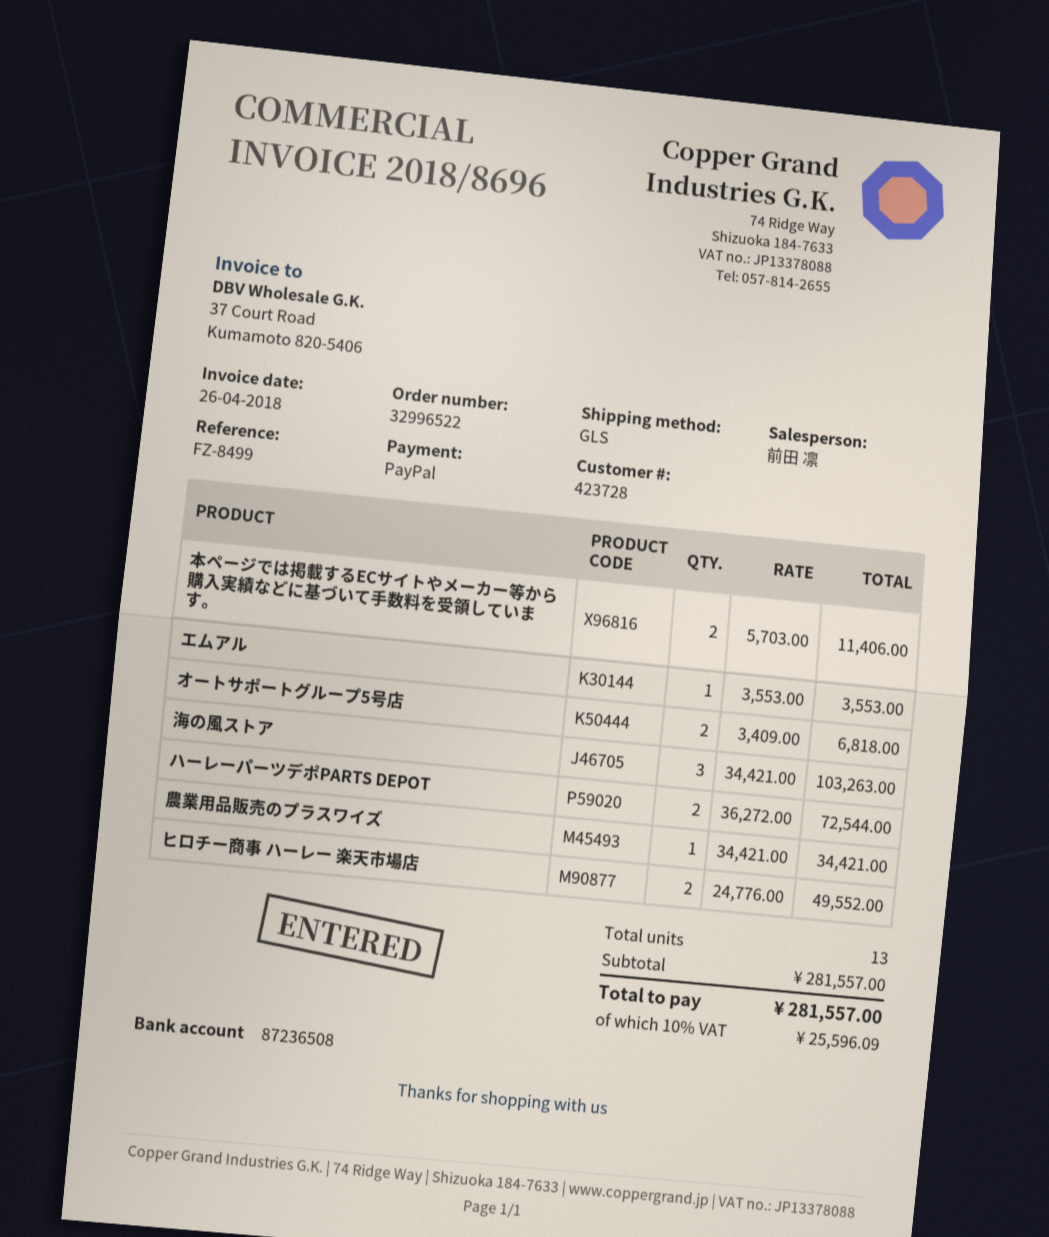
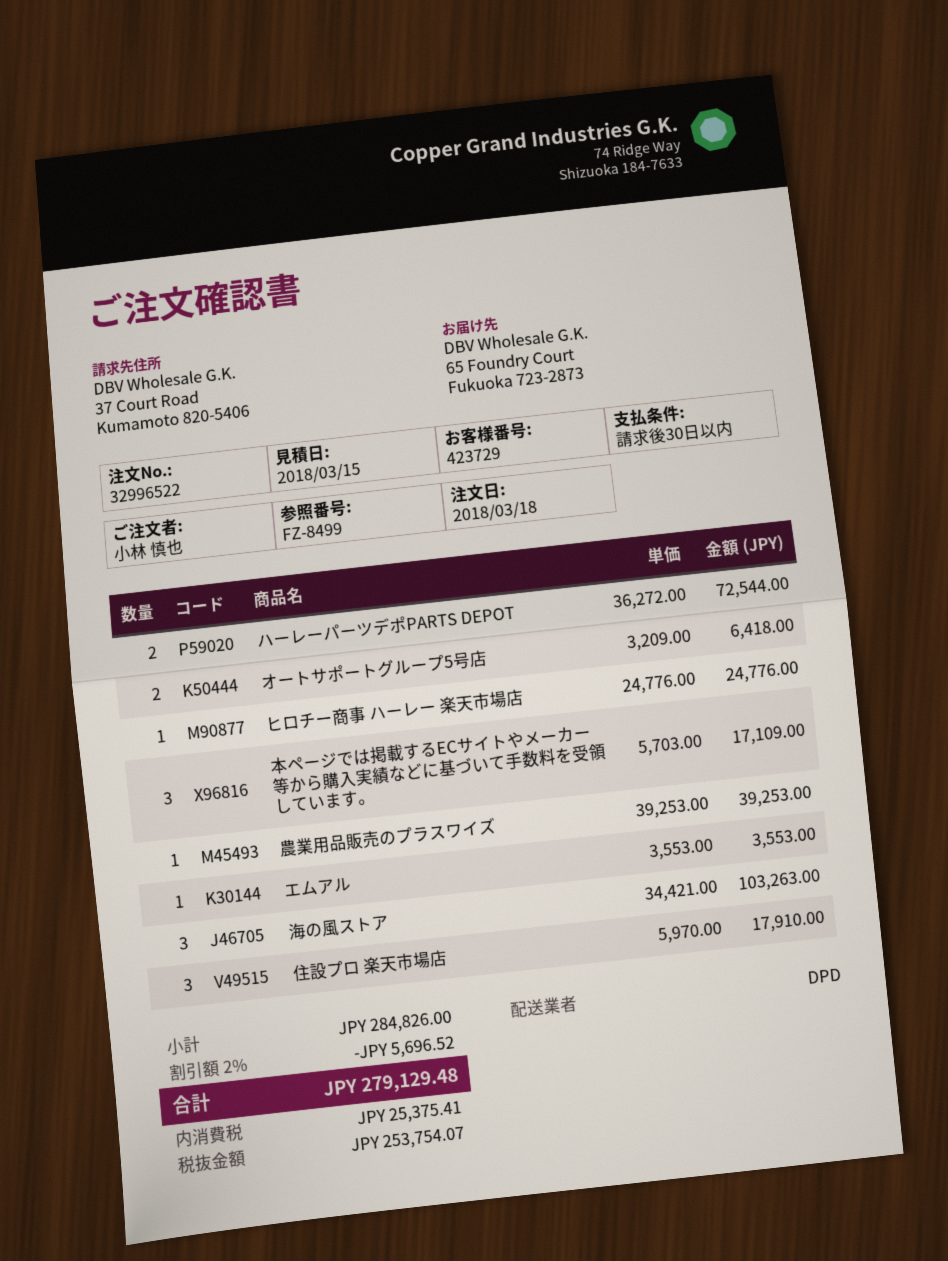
customer number: 423728 -> 423729
shipping method: GLS -> DPD
本ページでは掲載するECサイトやメーカー等から購入実績などに基づいて手数料を受領しています。: 2 x 5703.00 = 11406.00 -> 3 x 5703.00 = 17109.00
オートサポートグループ5号店: 2 x 3409.00 = 6818.00 -> 2 x 3209.00 = 6418.00
農業用品販売のプラスワイズ: 1 x 34421.00 = 34421.00 -> 1 x 39253.00 = 39253.00
ヒロチー商事 ハーレー 楽天市場店: 2 x 24776.00 = 49552.00 -> 1 x 24776.00 = 24776.00
住設プロ 楽天市場店: none -> 3 x 5970.00 = 17910.00
subtotal: 281557.00 -> 284826.00
discount: none -> 2% = 5696.52
tax: 25596.09 -> 25375.41
total: 281557.00 -> 279129.48

